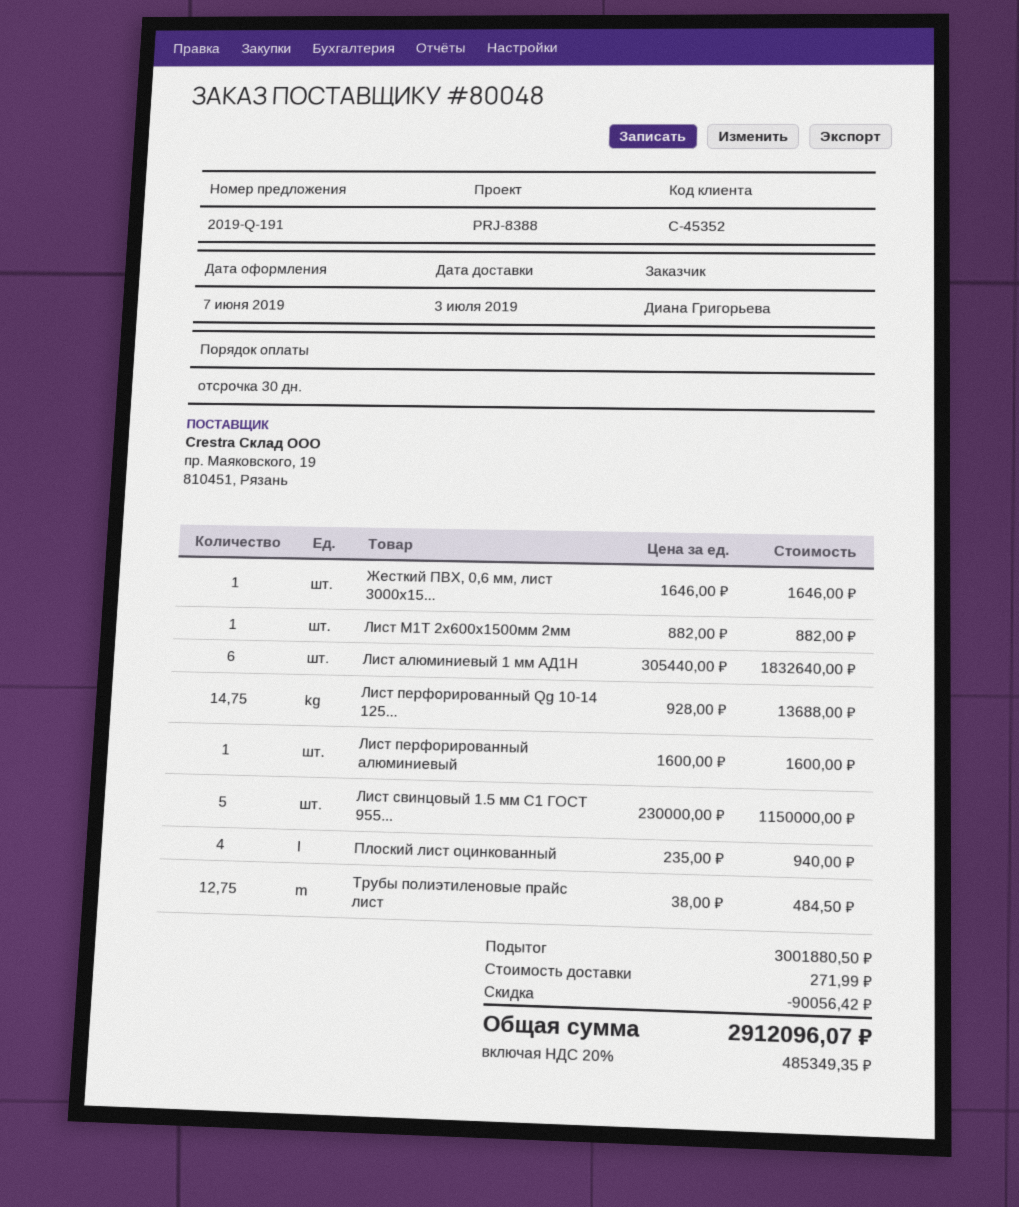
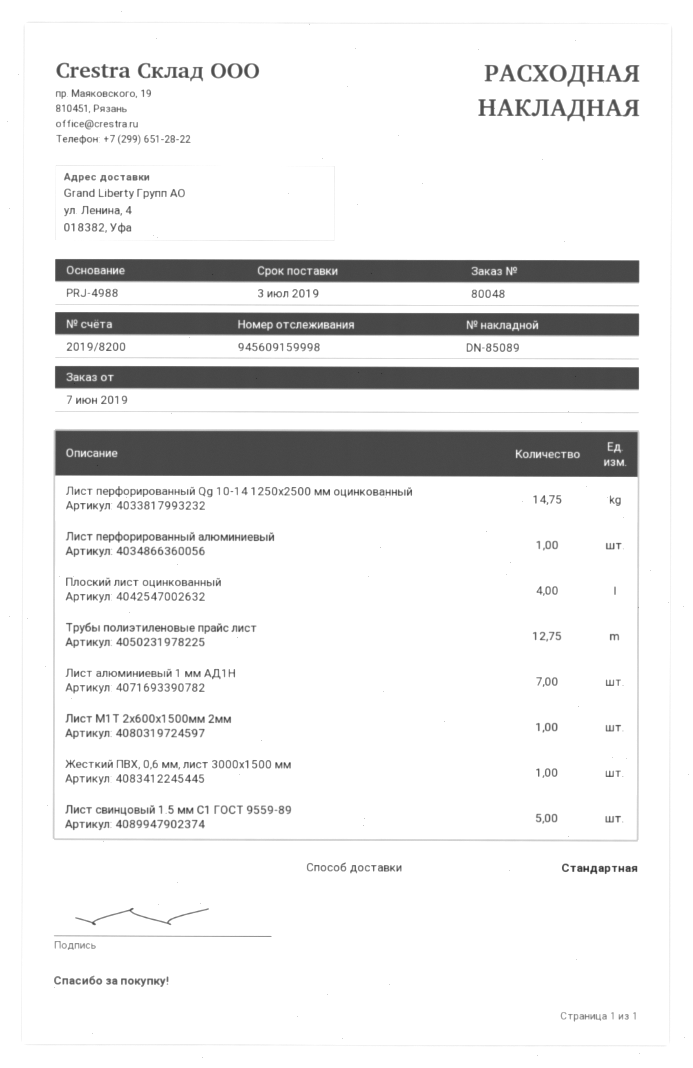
reference: PRJ-8388 -> PRJ-4988
Лист алюминиевый 1 мм АД1Н: 6 -> 7

